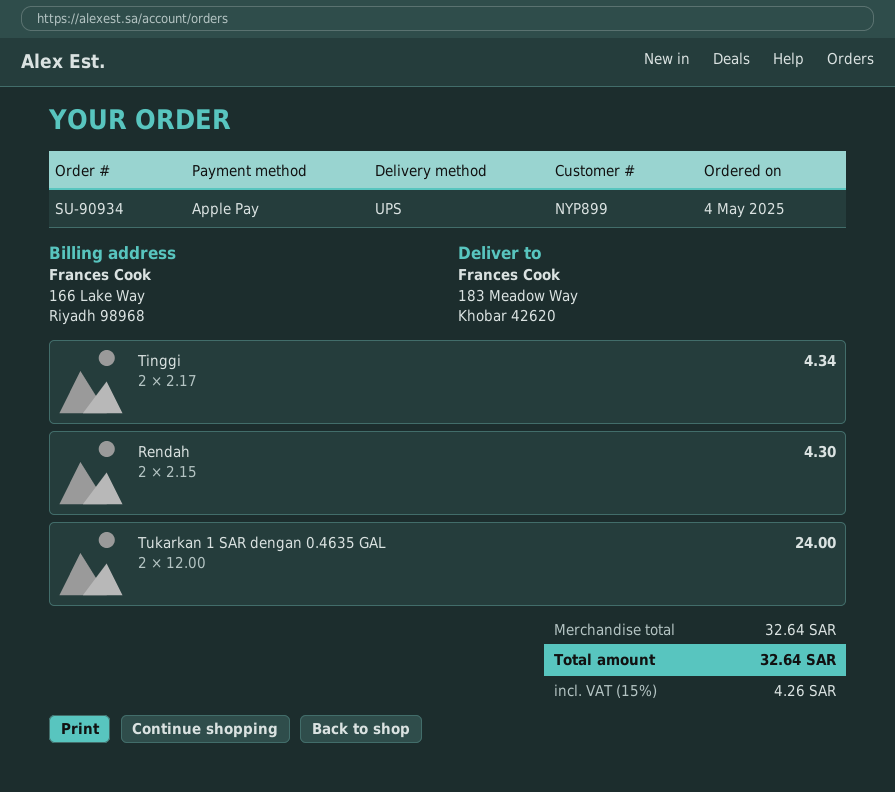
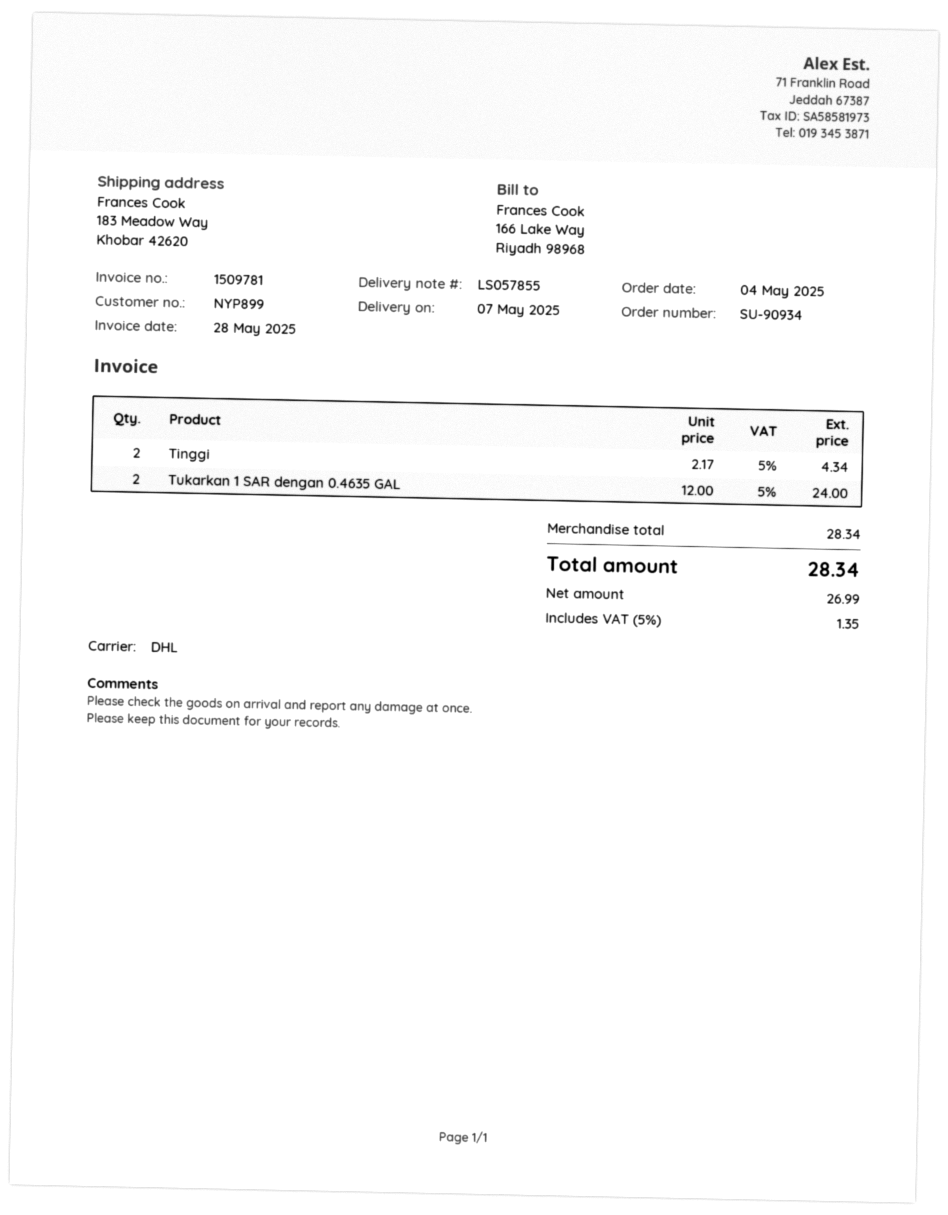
shipping method: UPS -> DHL
Rendah: 2 x 2.15 = 4.30 -> none
subtotal: 32.64 -> 28.34
tax: 15% = 4.26 -> 5% = 1.35
total: 32.64 -> 28.34

